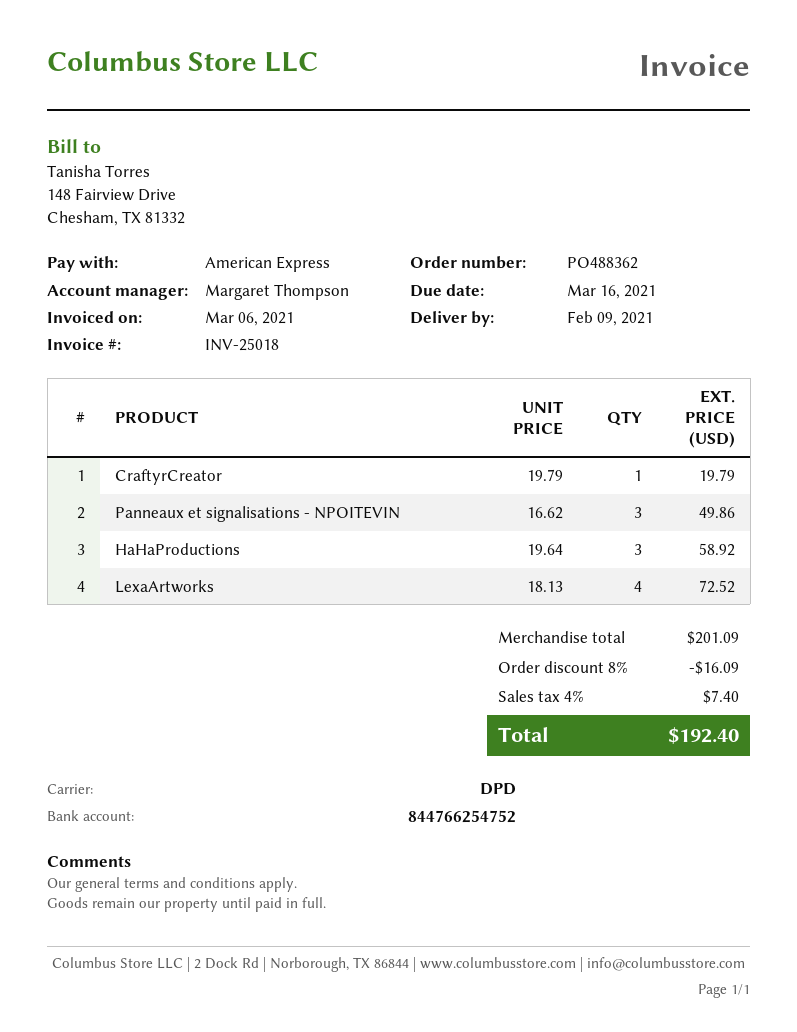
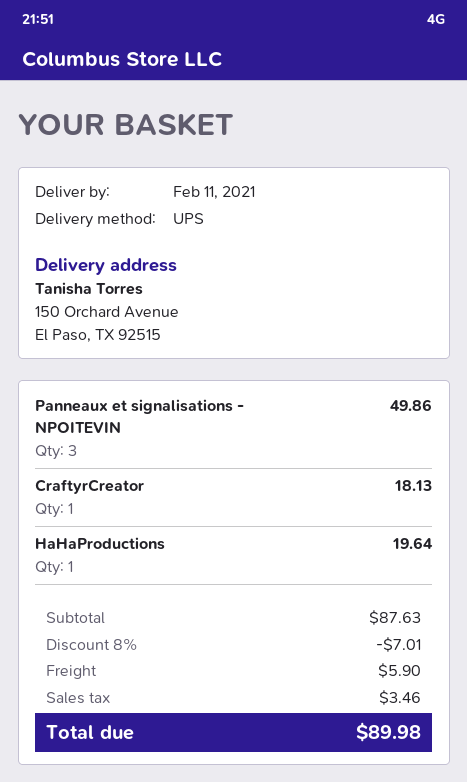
delivery date: 2021-02-09 -> 2021-02-11
shipping method: DPD -> UPS
CraftyrCreator: 1 for 19.79 -> 1 for 18.13
HaHaProductions: 3 for 58.92 -> 1 for 19.64
LexaArtworks: 4 for 72.52 -> none
subtotal: 201.09 -> 87.63
discount: 8% = 16.09 -> 8% = 7.01
shipping: none -> 5.90
tax: 7.40 -> 3.46
total: 192.40 -> 89.98

